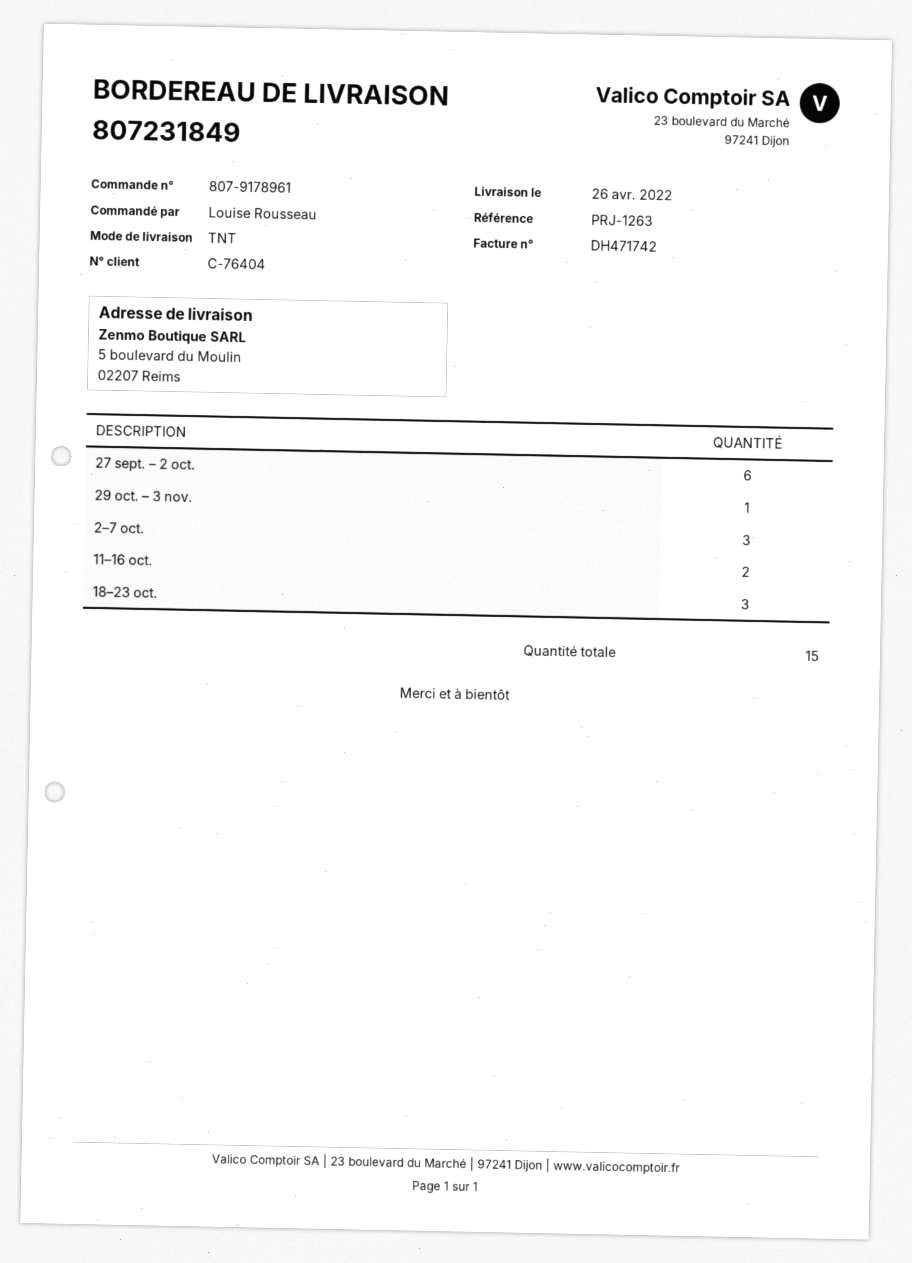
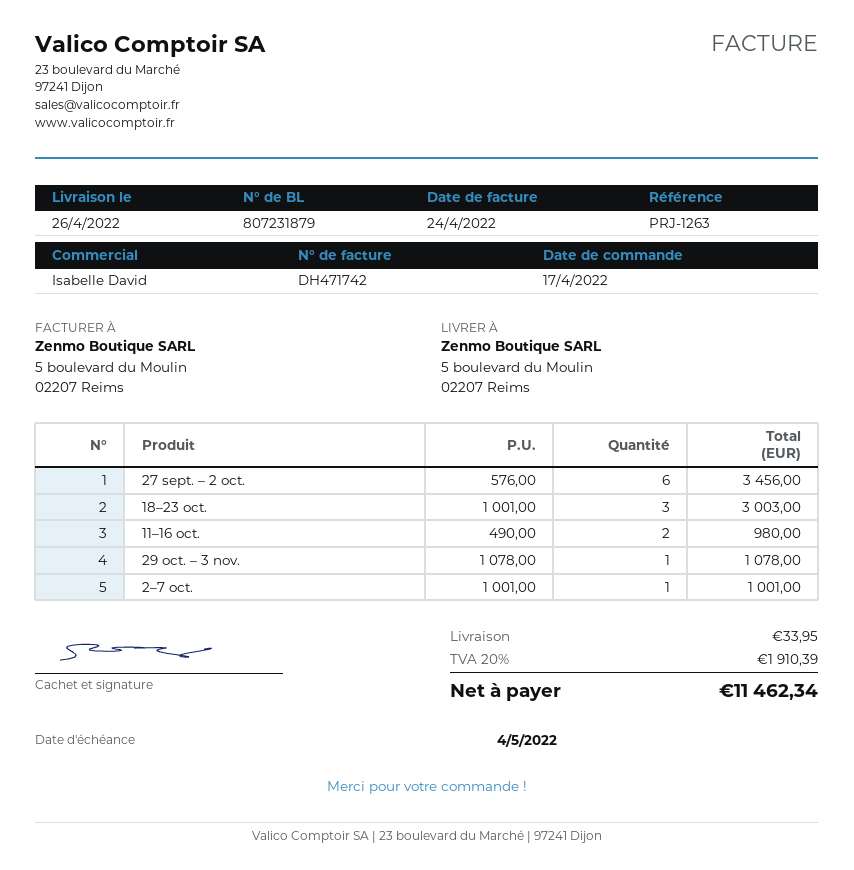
delivery note number: 807231849 -> 807231879
2–7 oct.: 3 -> 1

